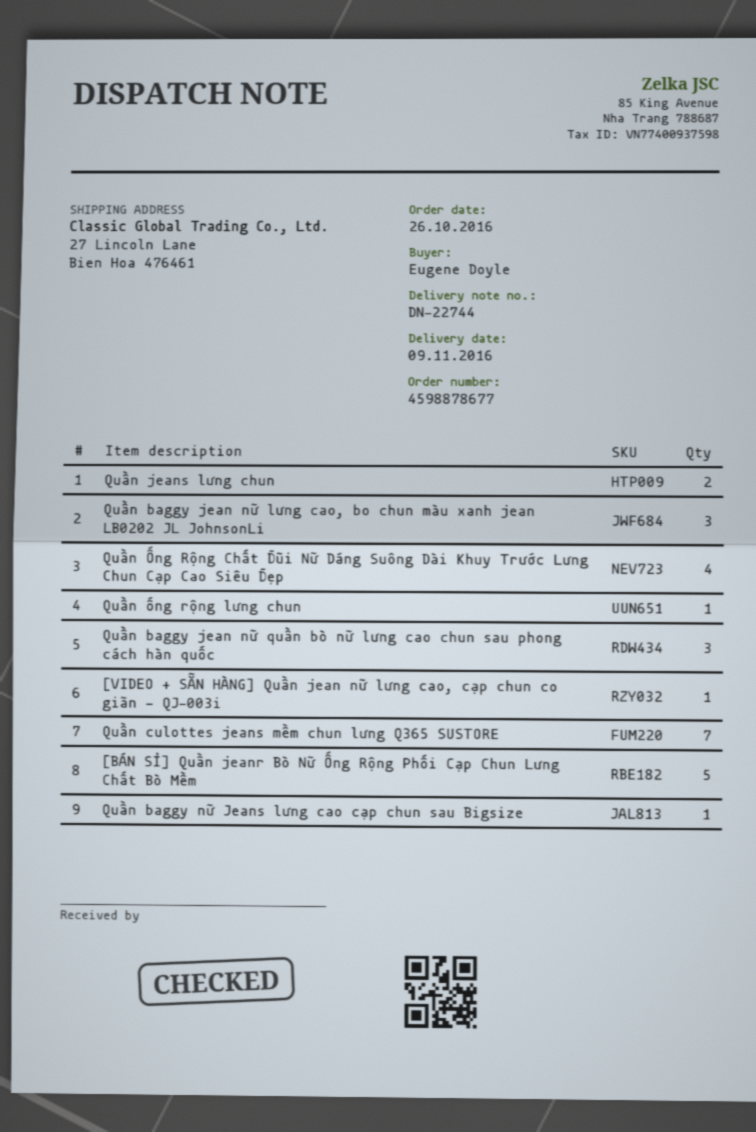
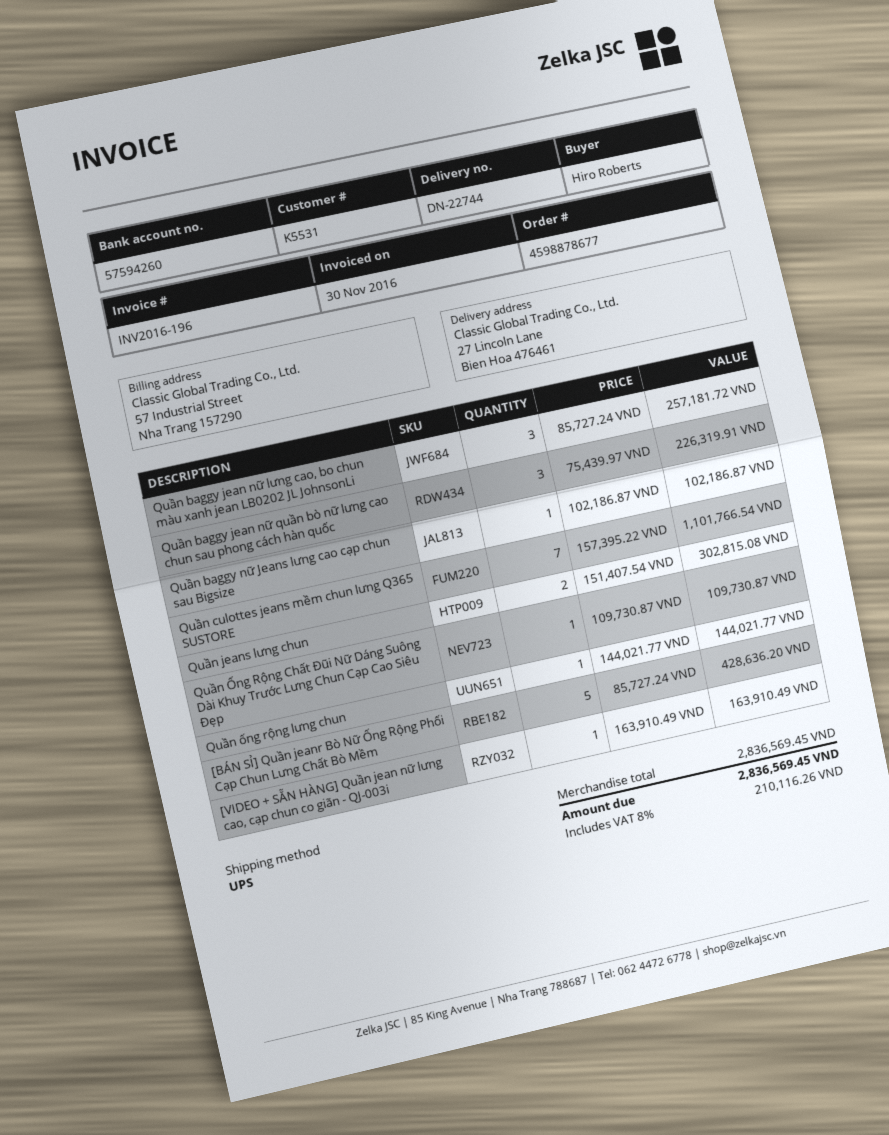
ordered by: Eugene Doyle -> Hiro Roberts
Quần Ống Rộng Chất Đũi Nữ Dáng Suông Dài Khuy Trước Lưng Chun Cạp Cao Siêu Đẹp: 4 -> 1

